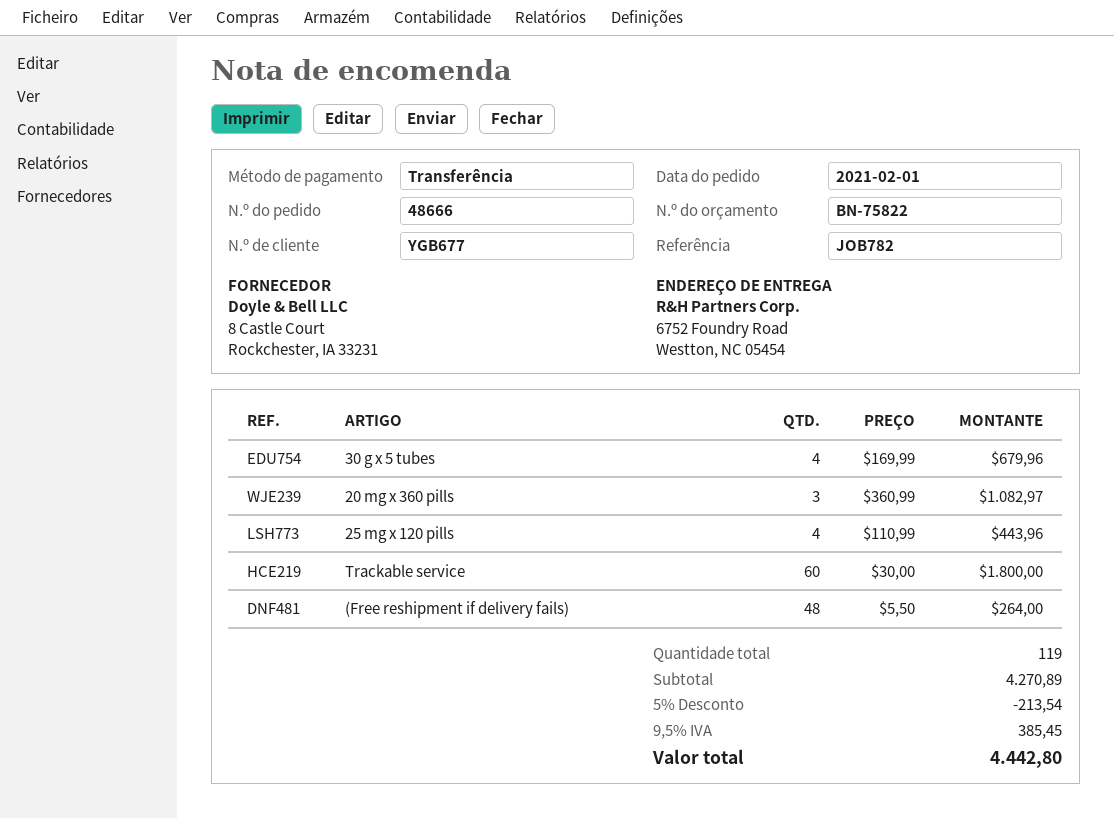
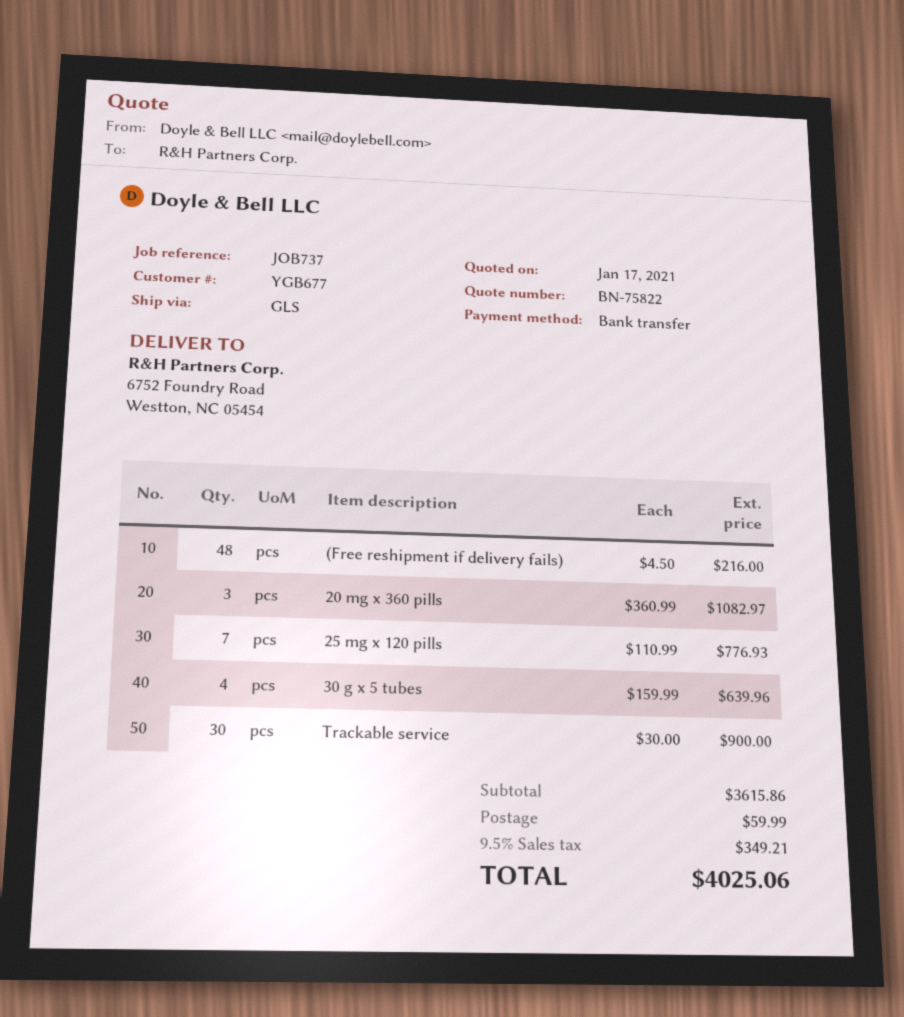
reference: JOB782 -> JOB737
30 g x 5 tubes: 4 x 169.99 = 679.96 -> 4 x 159.99 = 639.96
25 mg x 120 pills: 4 x 110.99 = 443.96 -> 7 x 110.99 = 776.93
Trackable service: 60 x 30.00 = 1800.00 -> 30 x 30.00 = 900.00
(Free reshipment if delivery fails): 48 x 5.50 = 264.00 -> 48 x 4.50 = 216.00
subtotal: 4270.89 -> 3615.86
discount: 5% = 213.54 -> none
shipping: none -> 59.99
tax: 9.5% = 385.45 -> 9.5% = 349.21
total: 4442.80 -> 4025.06

